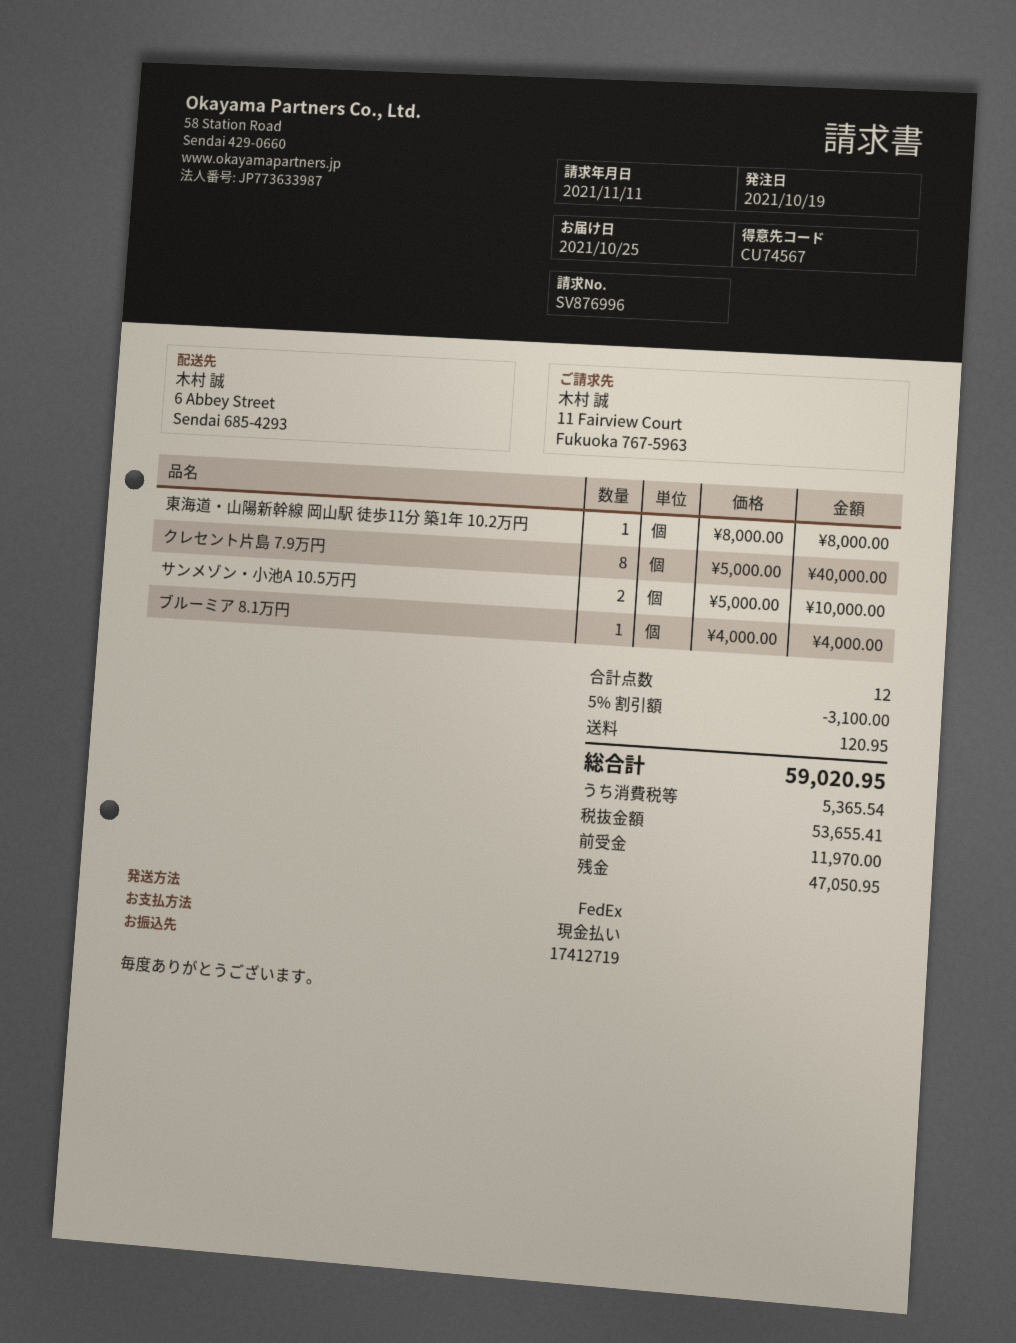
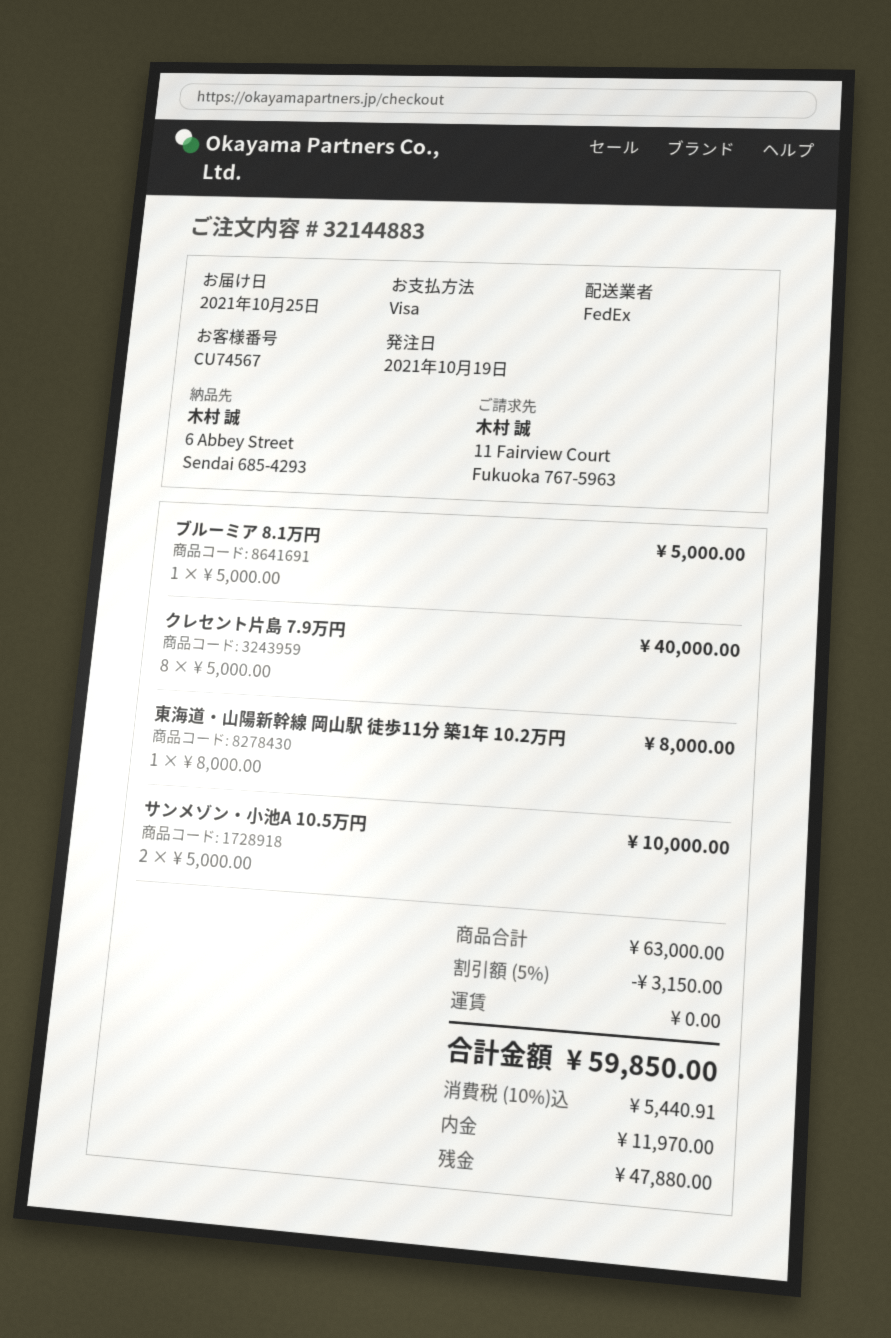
payment method: cash -> Visa
ブルーミア 8.1万円: 1 x 4000.00 = 4000.00 -> 1 x 5000.00 = 5000.00
discount: 5% = 3100.00 -> 5% = 3150.00
shipping: 120.95 -> 0.00
tax: 5365.54 -> 5440.91
total: 59020.95 -> 59850.00
balance: 47050.95 -> 47880.00

